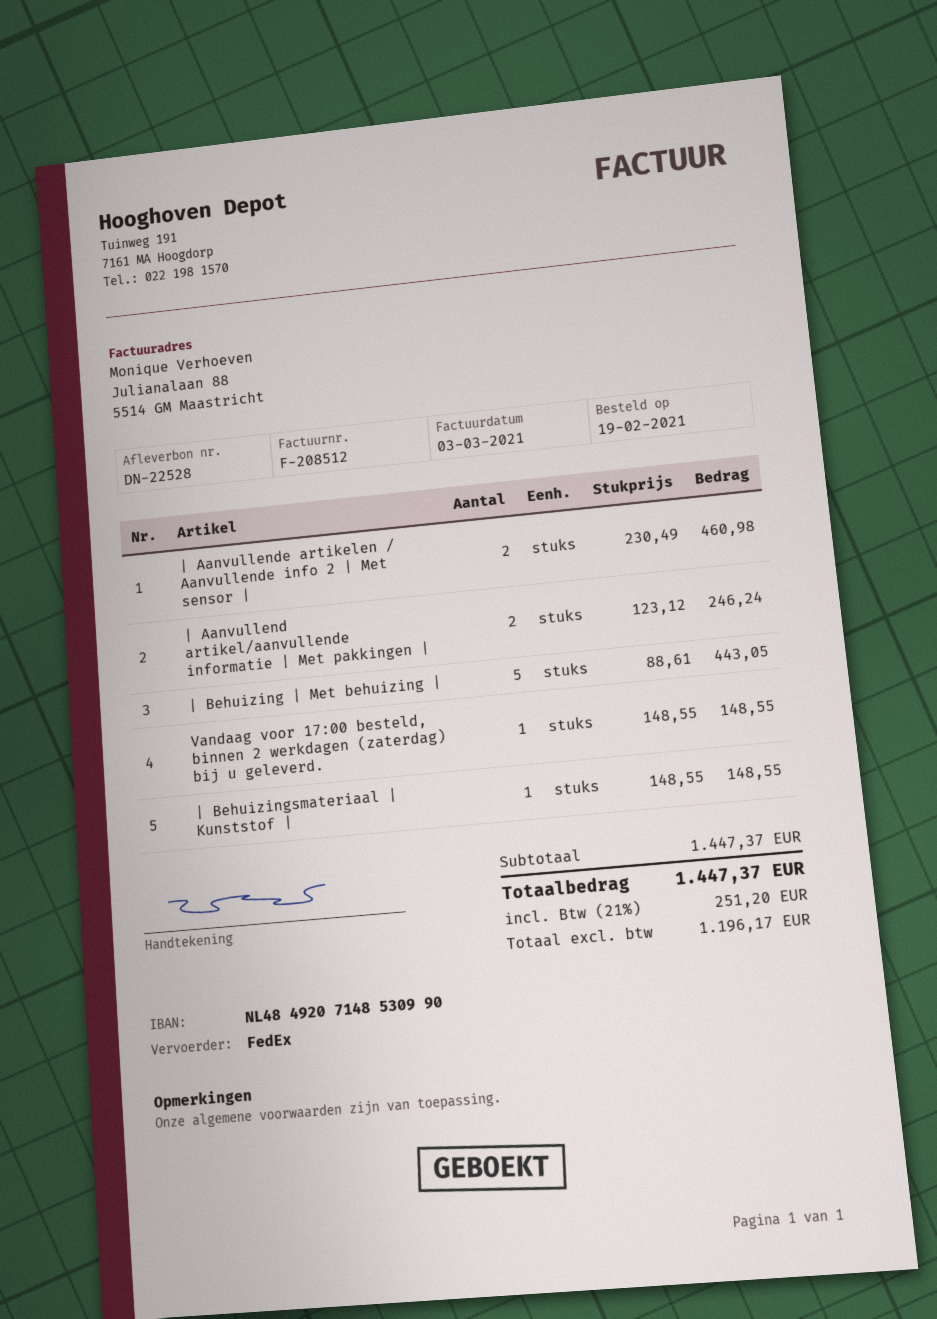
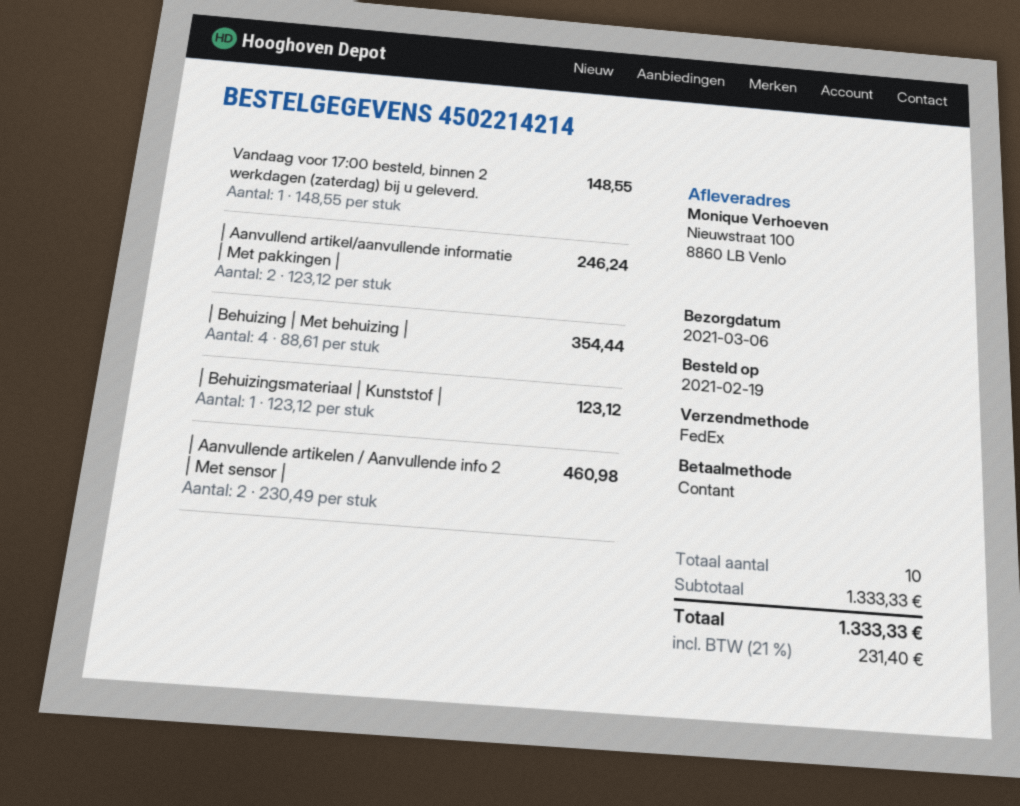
| Behuizing | Met behuizing |: 5 x 88.61 = 443.05 -> 4 x 88.61 = 354.44
| Behuizingsmateriaal | Kunststof |: 1 x 148.55 = 148.55 -> 1 x 123.12 = 123.12
subtotal: 1447.37 -> 1333.33
tax: 21% = 251.20 -> 21% = 231.40
total: 1447.37 -> 1333.33

